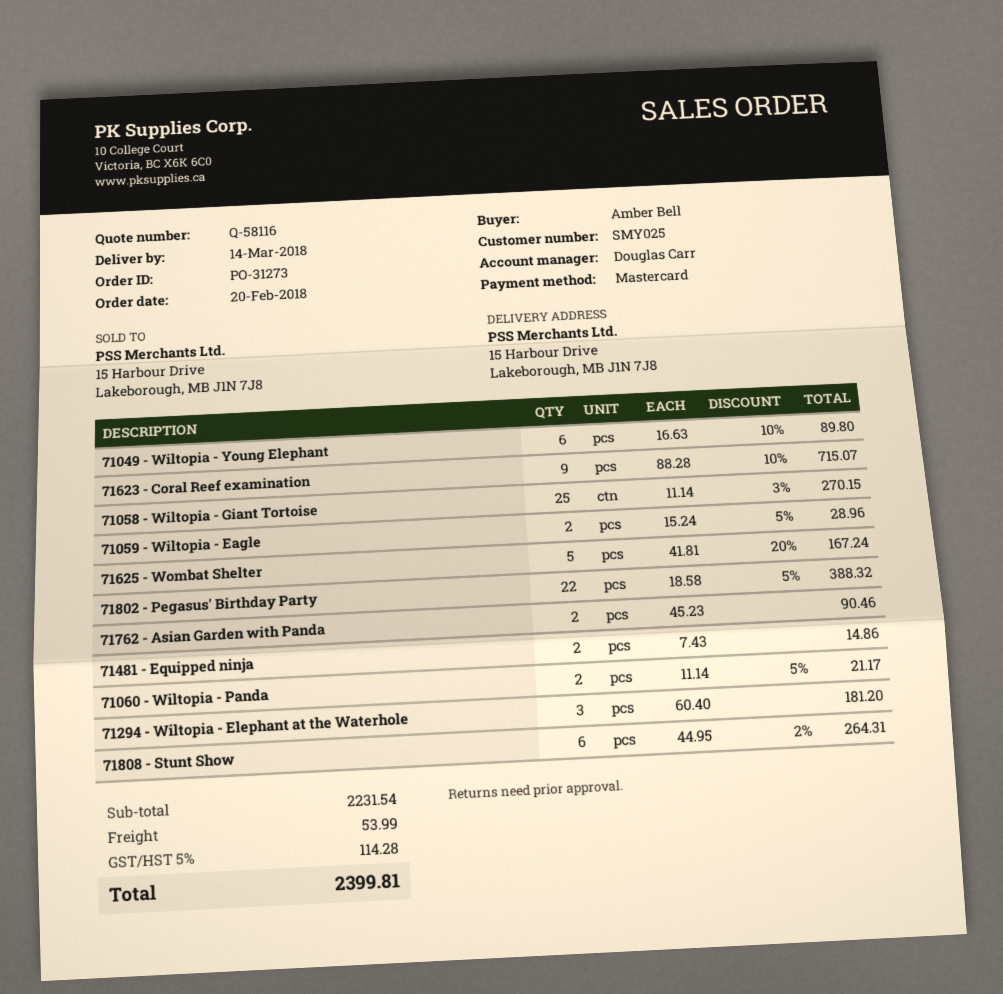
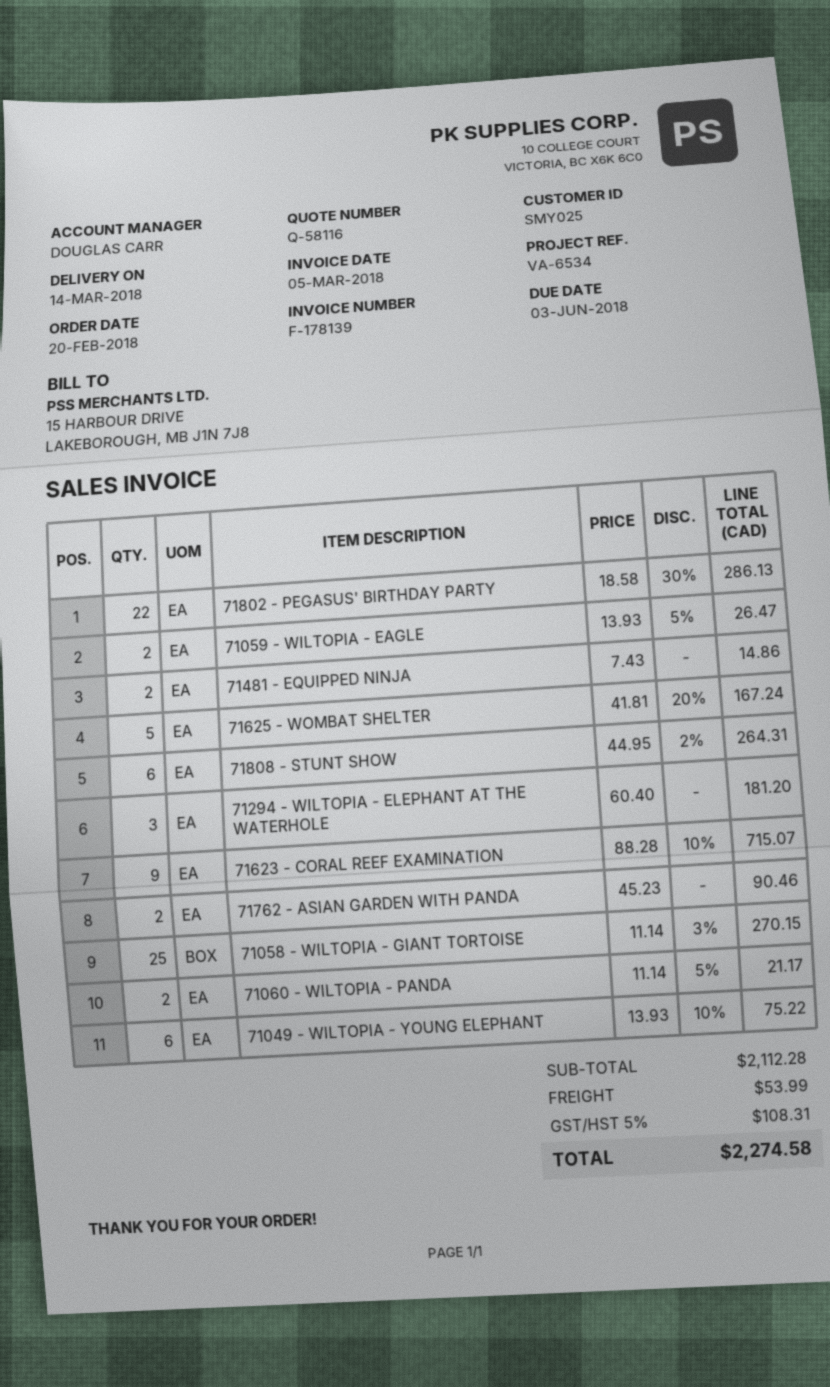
71049 - Wiltopia - Young Elephant: 6 x 16.63 - 10% = 89.80 -> 6 x 13.93 - 10% = 75.22
71059 - Wiltopia - Eagle: 2 x 15.24 - 5% = 28.96 -> 2 x 13.93 - 5% = 26.47
71802 - Pegasus' Birthday Party: 22 x 18.58 - 5% = 388.32 -> 22 x 18.58 - 30% = 286.13
subtotal: 2231.54 -> 2112.28
tax: 5% = 114.28 -> 5% = 108.31
total: 2399.81 -> 2274.58

